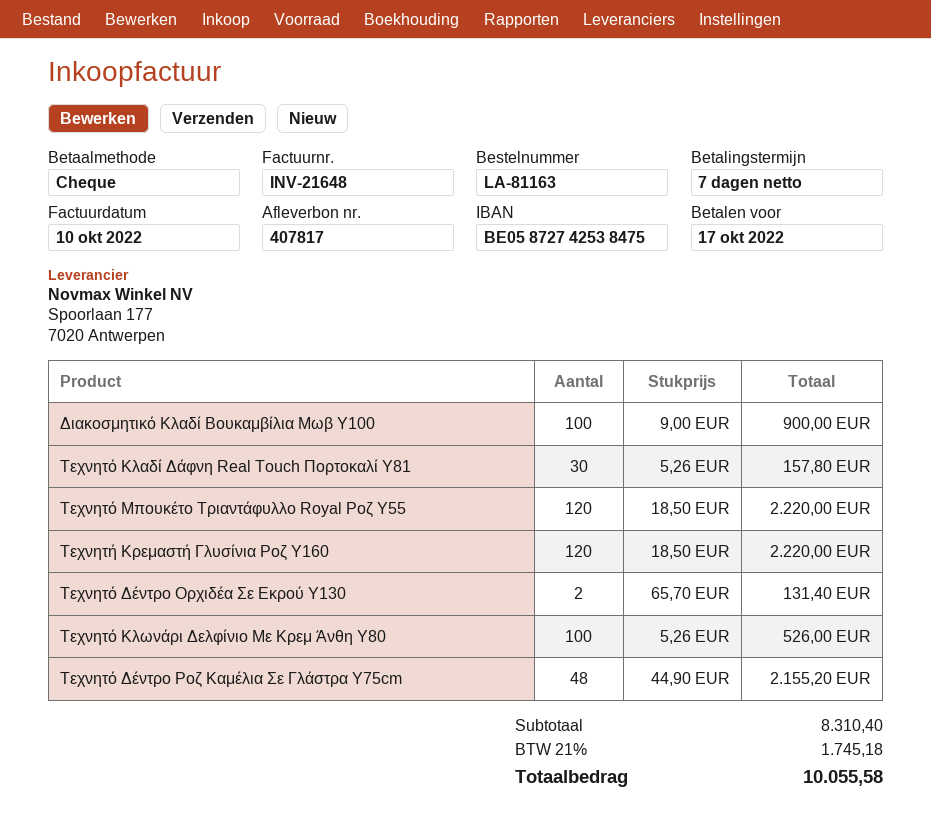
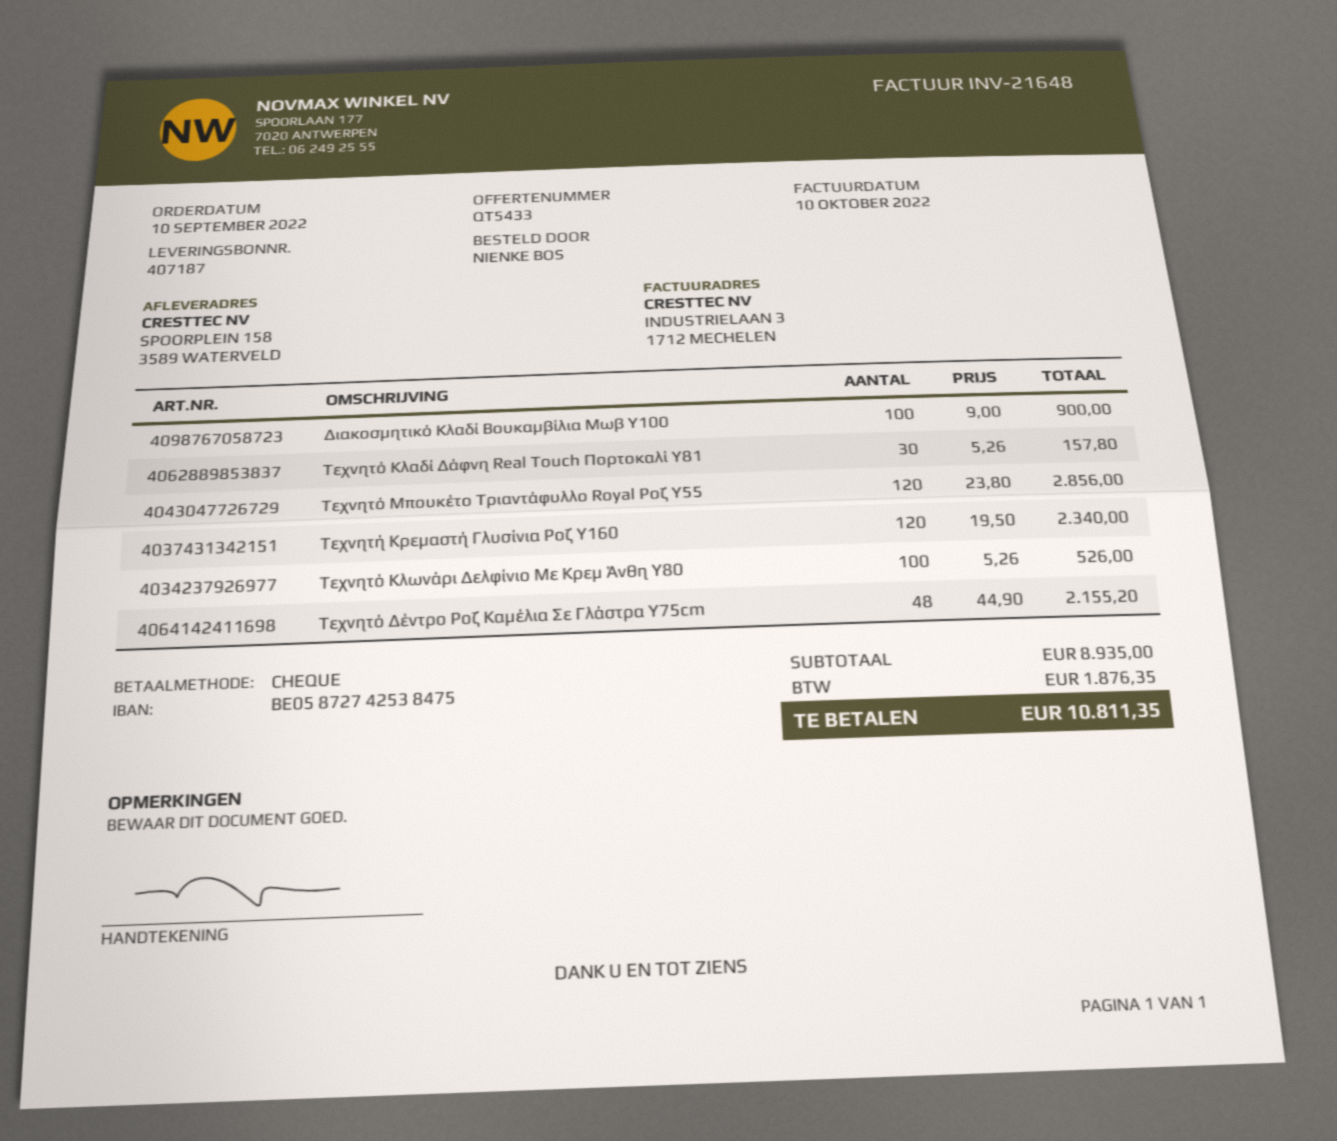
delivery note number: 407817 -> 407187
Τεχνητό Μπουκέτο Τριαντάφυλλο Royal Ροζ Υ55: 120 x 18.50 = 2220.00 -> 120 x 23.80 = 2856.00
Τεχνητή Κρεμαστή Γλυσίνια Ροζ Υ160: 120 x 18.50 = 2220.00 -> 120 x 19.50 = 2340.00
Τεχνητό Δέντρο Ορχιδέα Σε Εκρού Y130: 2 x 65.70 = 131.40 -> none
subtotal: 8310.40 -> 8935.00
tax: 1745.18 -> 1876.35
total: 10055.58 -> 10811.35

